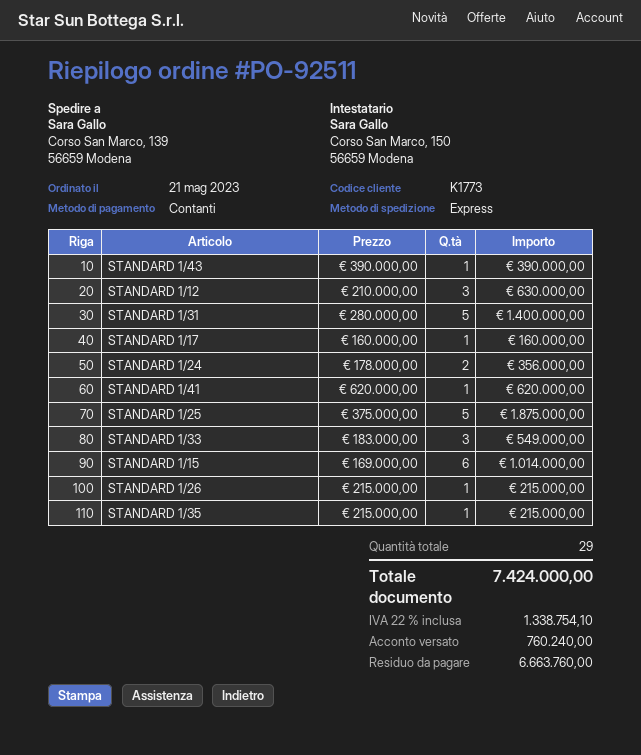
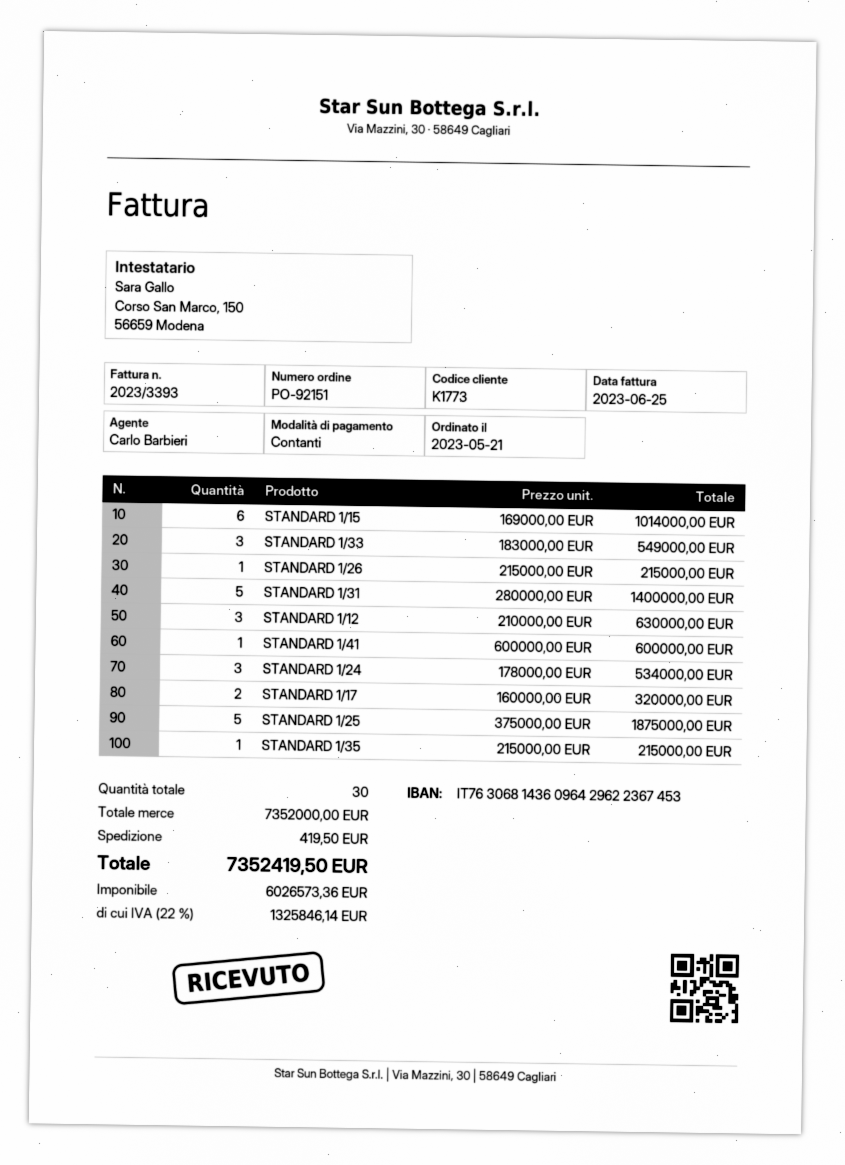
order number: PO-92511 -> PO-92151
STANDARD 1/43: 1 x 390000.00 = 390000.00 -> none
STANDARD 1/17: 1 x 160000.00 = 160000.00 -> 2 x 160000.00 = 320000.00
STANDARD 1/24: 2 x 178000.00 = 356000.00 -> 3 x 178000.00 = 534000.00
STANDARD 1/41: 1 x 620000.00 = 620000.00 -> 1 x 600000.00 = 600000.00
total quantity: 29 -> 30
shipping: none -> 419.50
tax: 22% = 1338754.10 -> 22% = 1325846.14
total: 7424000.00 -> 7352419.50

